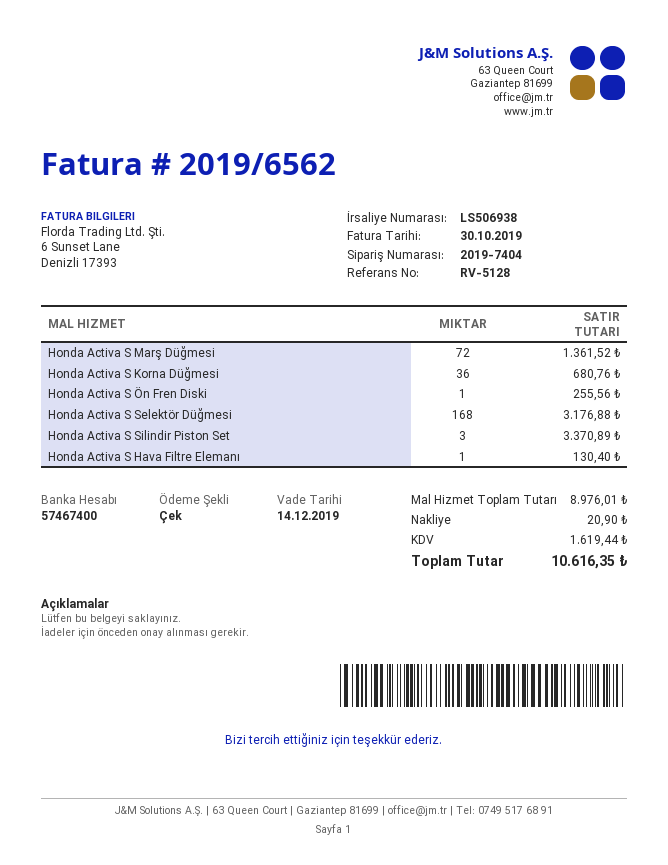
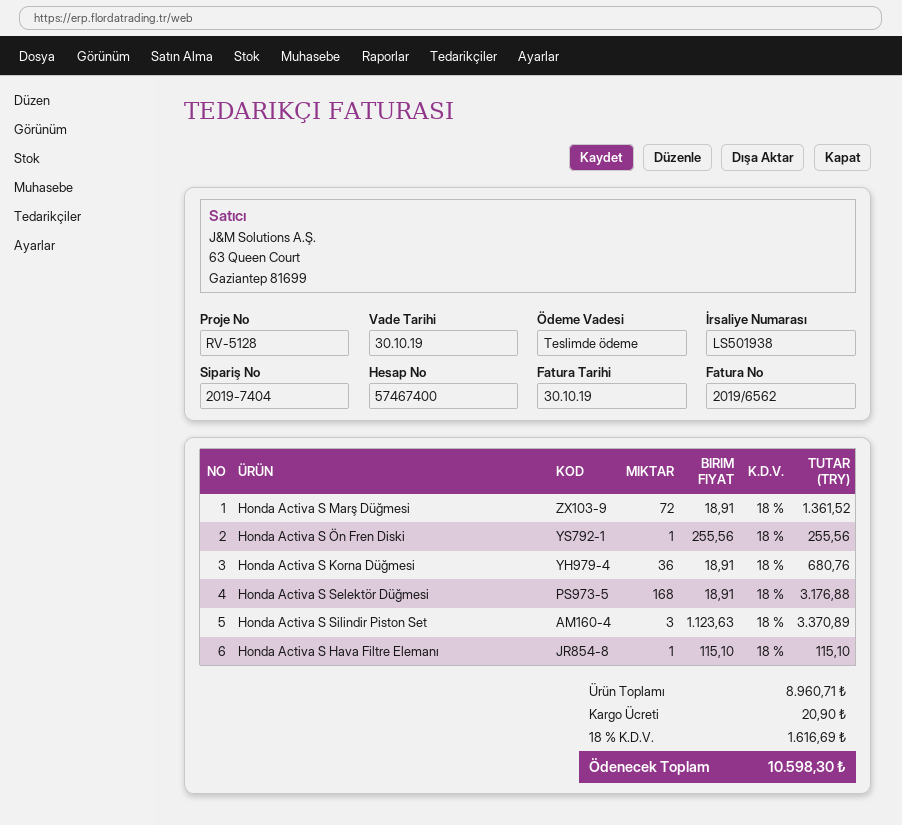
delivery note number: LS506938 -> LS501938
due date: 2019-12-14 -> 2019-10-30
Honda Activa S Hava Filtre Elemanı: 1 for 130.40 -> 1 for 115.10
subtotal: 8976.01 -> 8960.71
tax: 1619.44 -> 1616.69
total: 10616.35 -> 10598.30

